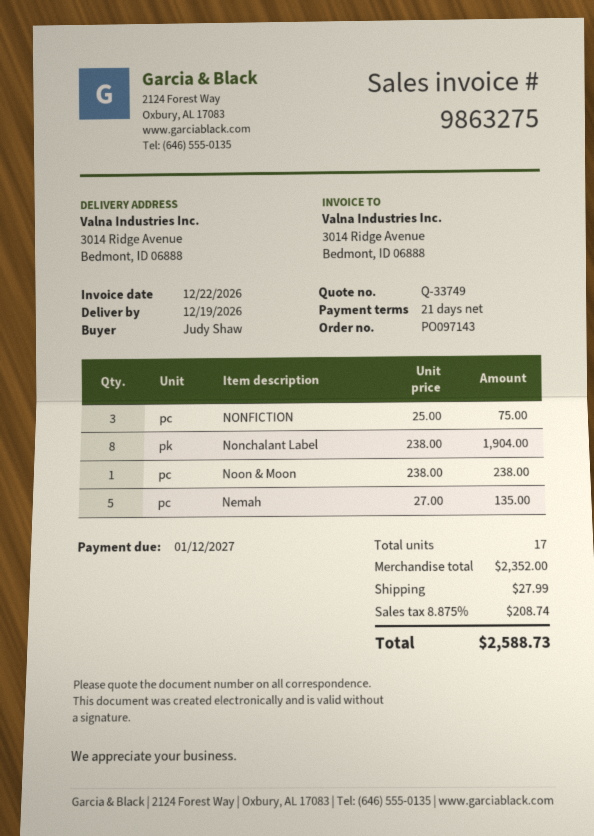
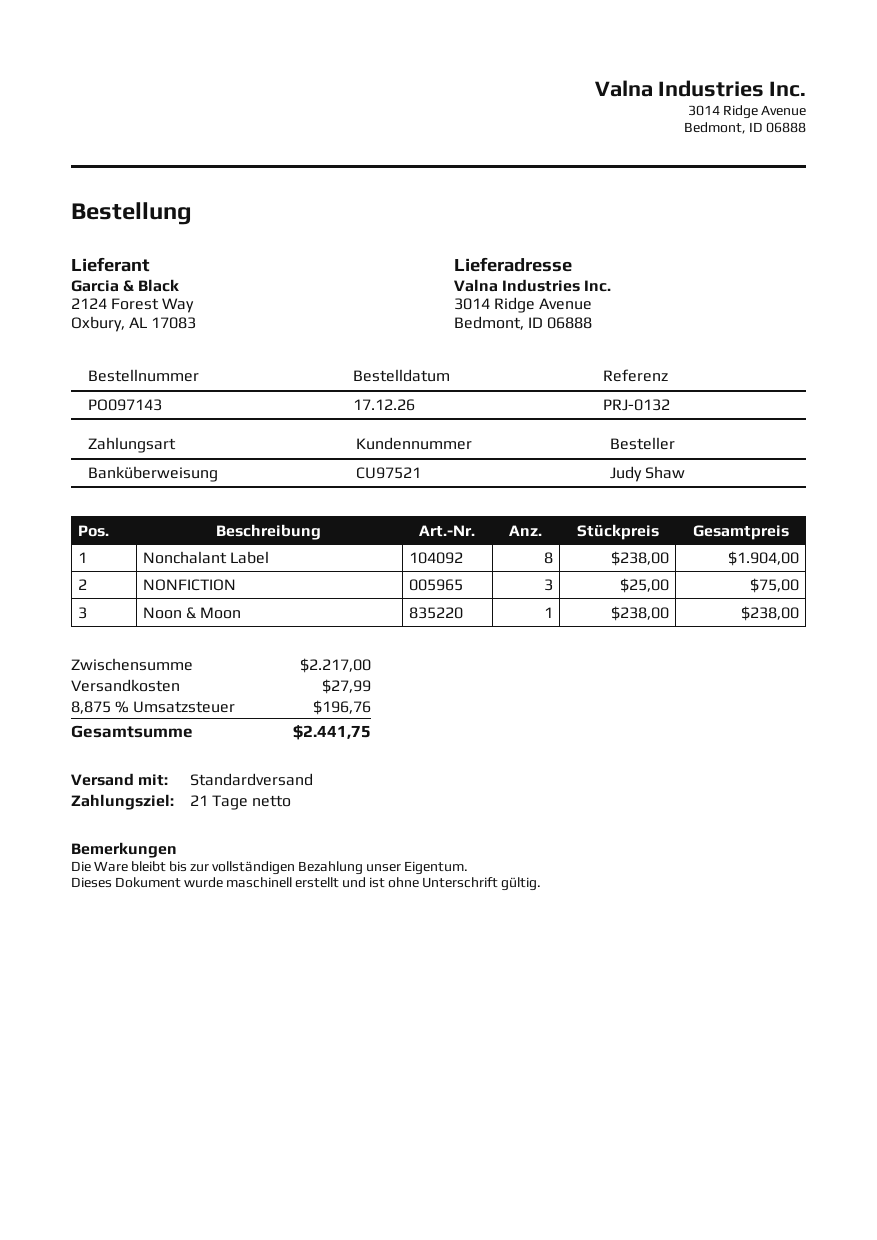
Nemah: 5 x 27.00 = 135.00 -> none
subtotal: 2352.00 -> 2217.00
tax: 8.875% = 208.74 -> 8.875% = 196.76
total: 2588.73 -> 2441.75

